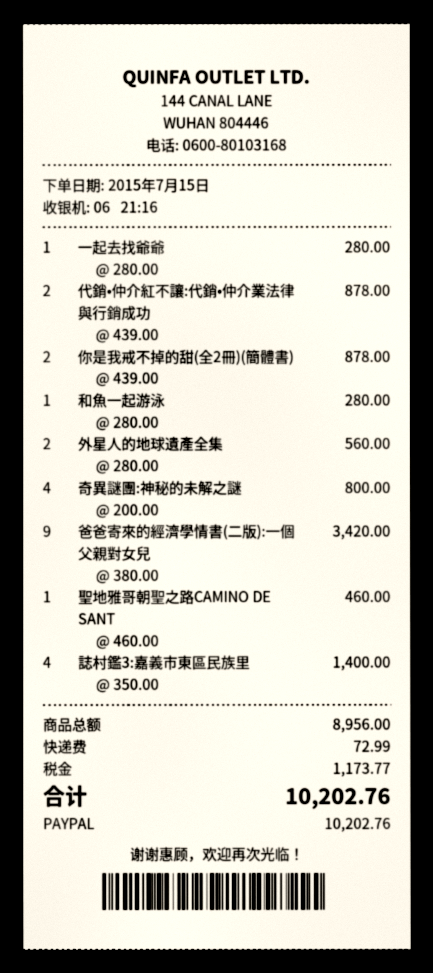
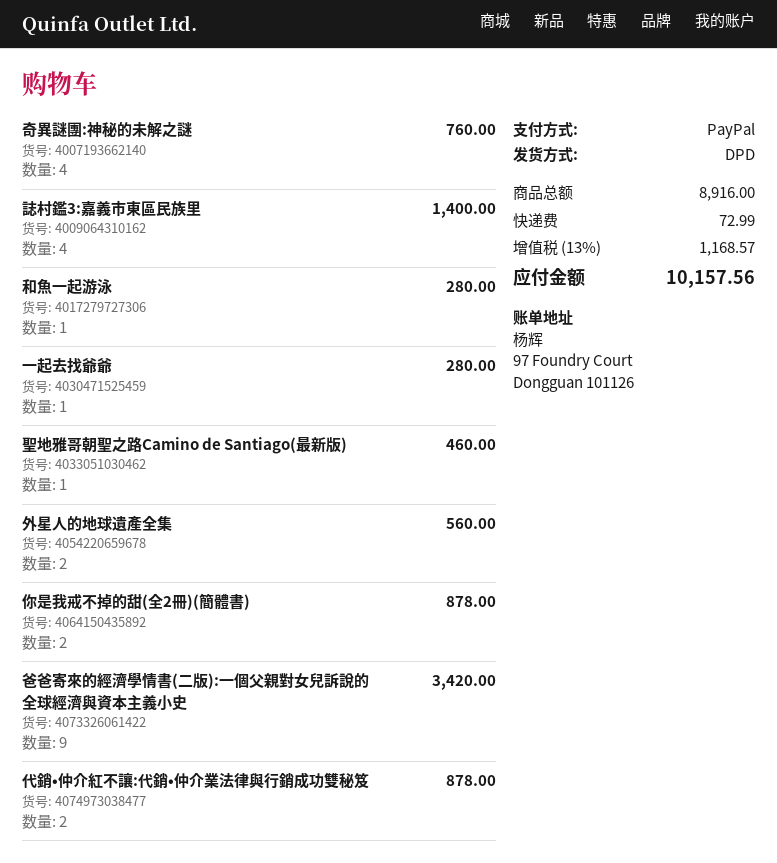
奇異謎團:神秘的未解之謎: 4 for 800.00 -> 4 for 760.00
subtotal: 8956.00 -> 8916.00
tax: 1173.77 -> 1168.57
total: 10202.76 -> 10157.56

